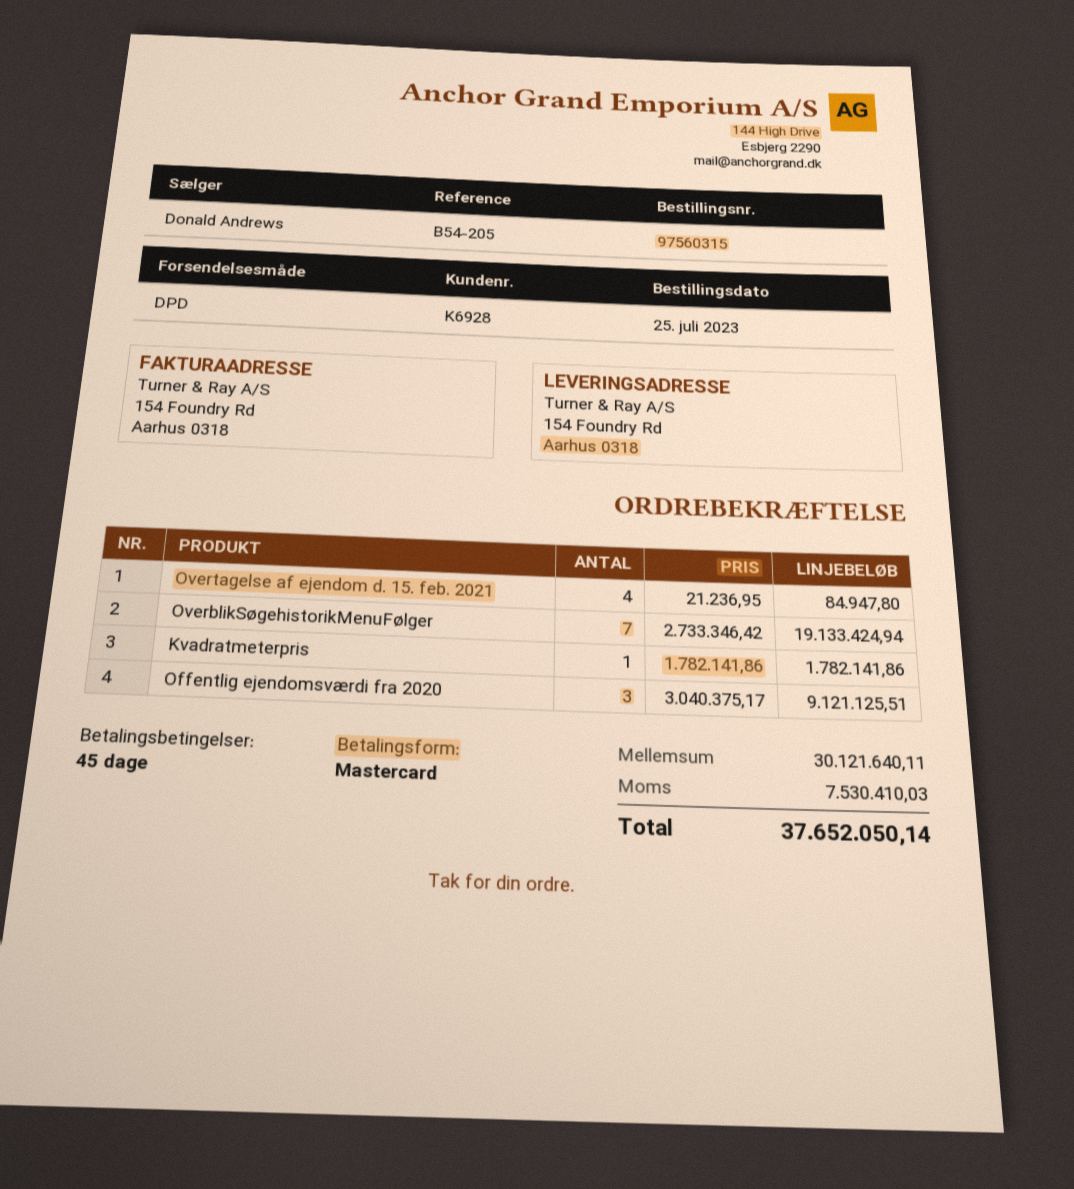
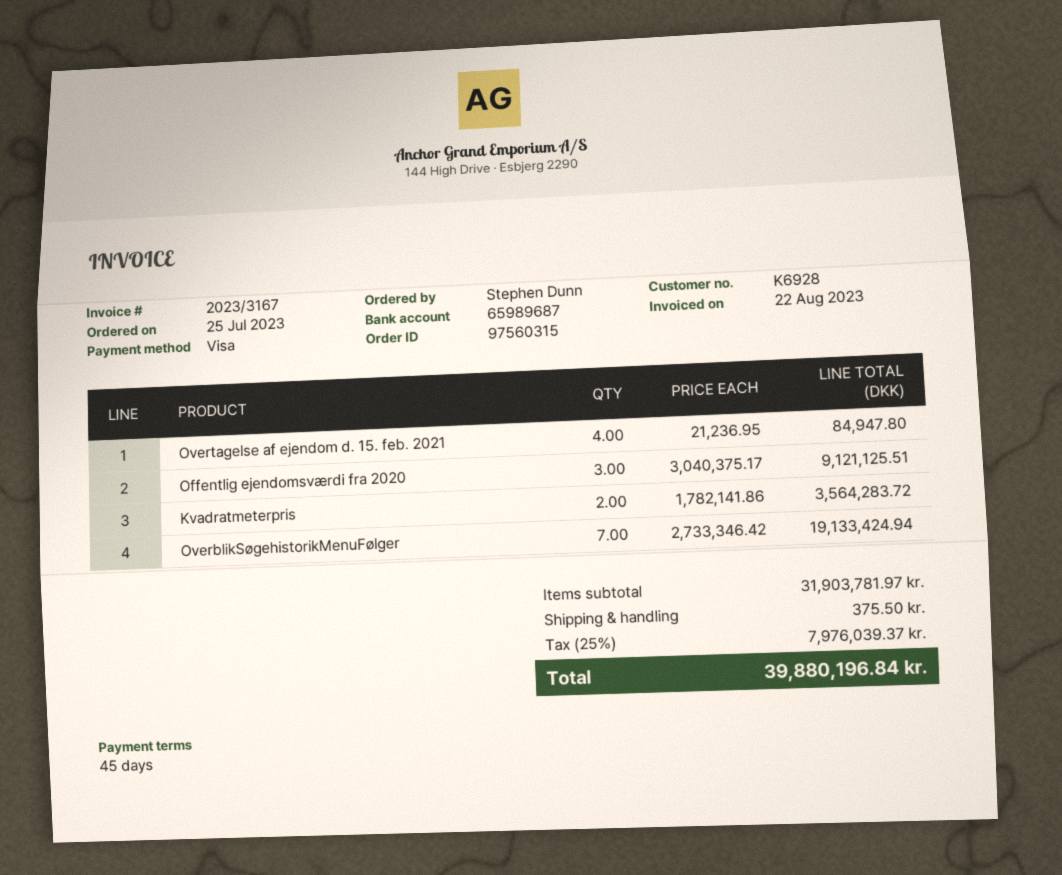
payment method: Mastercard -> Visa
Kvadratmeterpris: 1 x 1782141.86 = 1782141.86 -> 2 x 1782141.86 = 3564283.72
subtotal: 30121640.11 -> 31903781.97
shipping: none -> 375.50
tax: 7530410.03 -> 7976039.37
total: 37652050.14 -> 39880196.84

